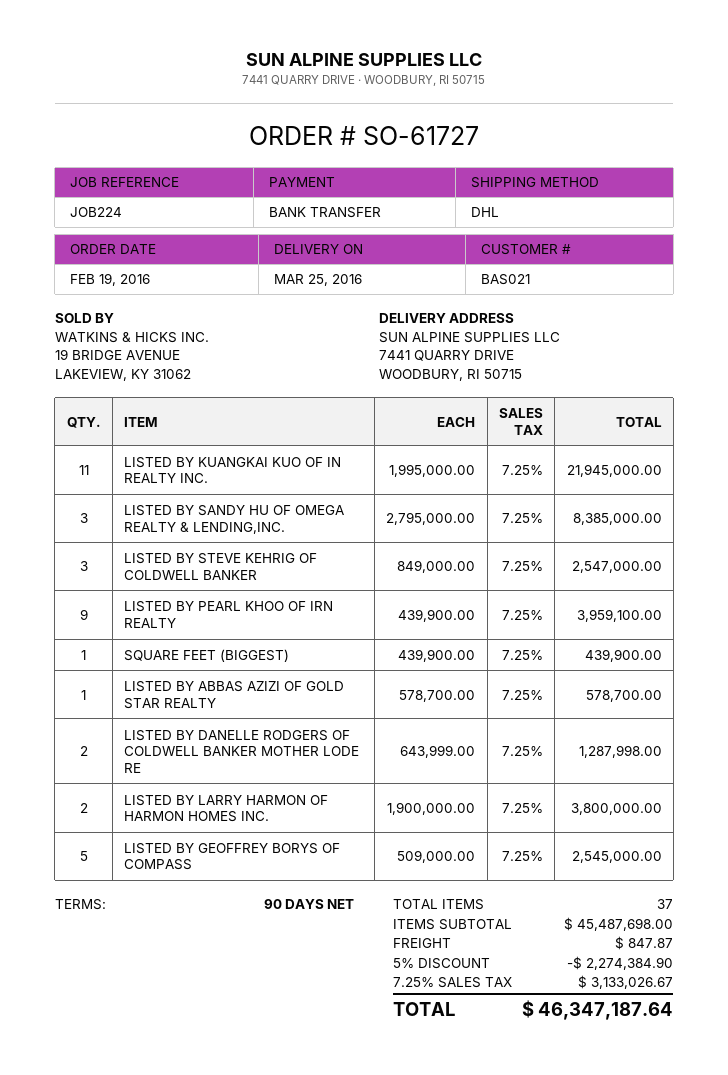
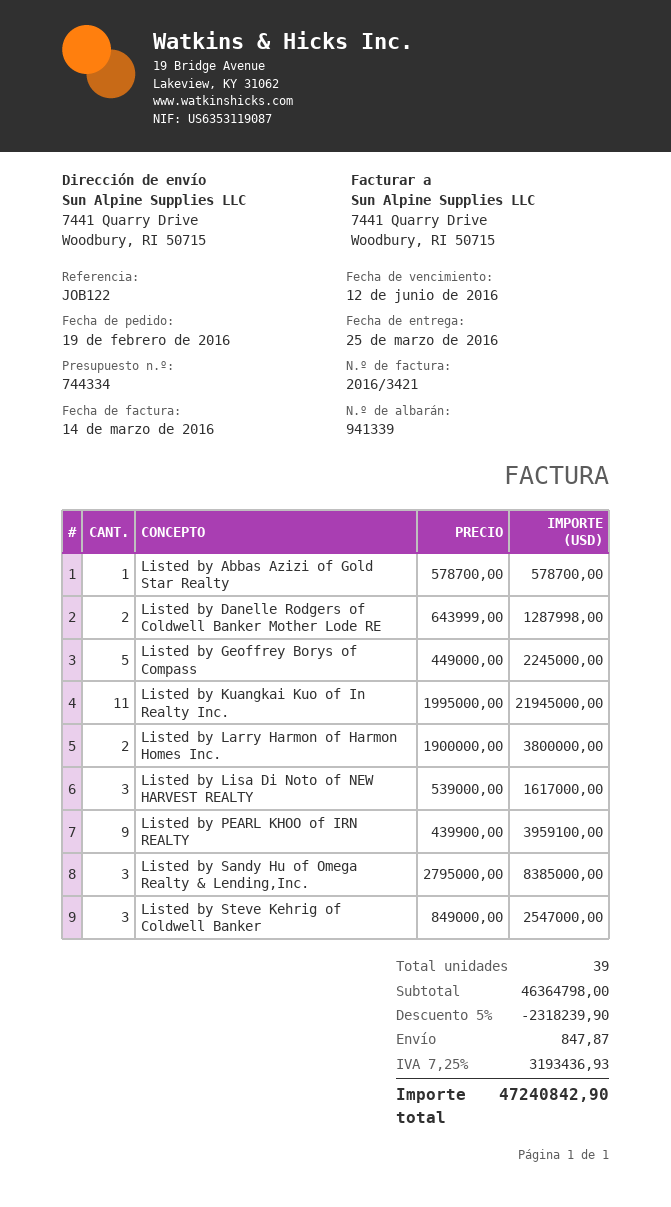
reference: JOB224 -> JOB122
SQUARE FEET (BIGGEST): 1 x 439900.00 = 439900.00 -> none
LISTED BY GEOFFREY BORYS OF COMPASS: 5 x 509000.00 = 2545000.00 -> 5 x 449000.00 = 2245000.00
Listed by Lisa Di Noto of NEW HARVEST REALTY: none -> 3 x 539000.00 = 1617000.00
total quantity: 37 -> 39
subtotal: 45487698.00 -> 46364798.00
discount: 5% = 2274384.90 -> 5% = 2318239.90
tax: 7.25% = 3133026.67 -> 7.25% = 3193436.93
total: 46347187.64 -> 47240842.90

